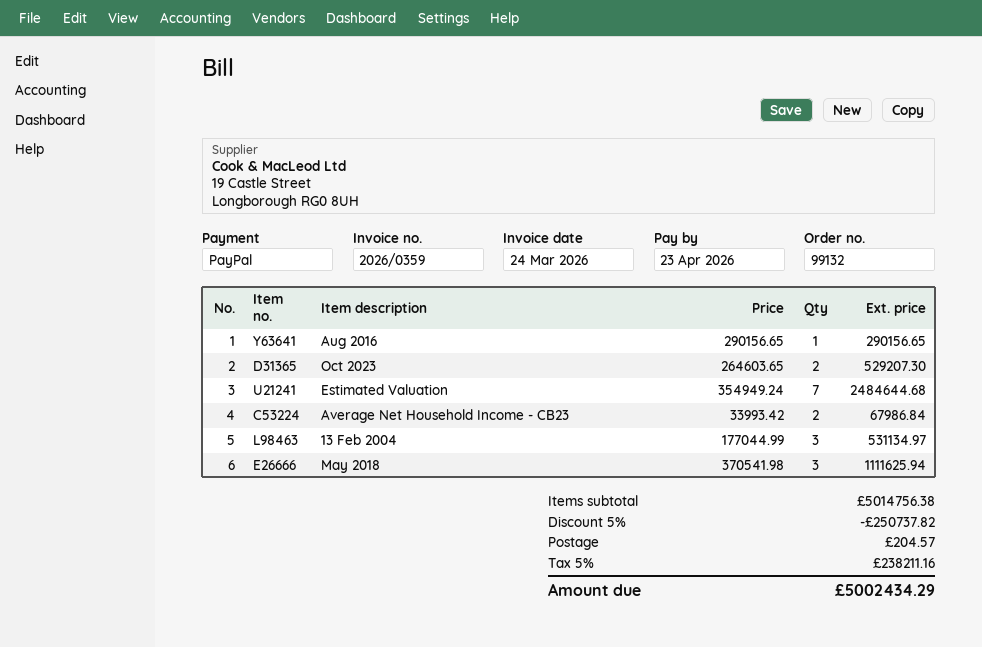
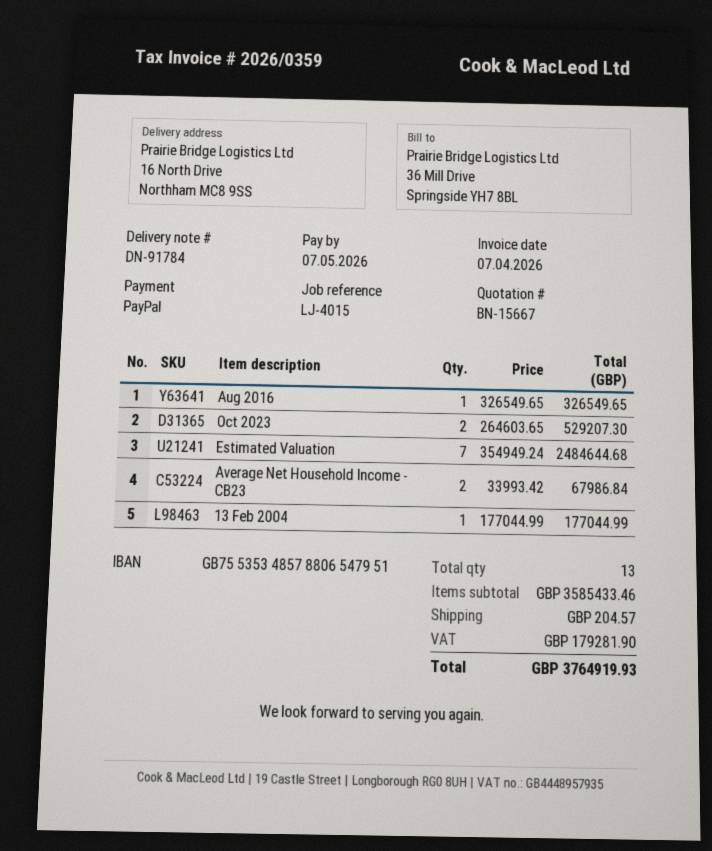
invoice date: 2026-03-24 -> 2026-04-07
due date: 2026-04-23 -> 2026-05-07
Aug 2016: 1 x 290156.65 = 290156.65 -> 1 x 326549.65 = 326549.65
13 Feb 2004: 3 x 177044.99 = 531134.97 -> 1 x 177044.99 = 177044.99
May 2018: 3 x 370541.98 = 1111625.94 -> none
subtotal: 5014756.38 -> 3585433.46
discount: 5% = 250737.82 -> none
tax: 238211.16 -> 179281.90
total: 5002434.29 -> 3764919.93

